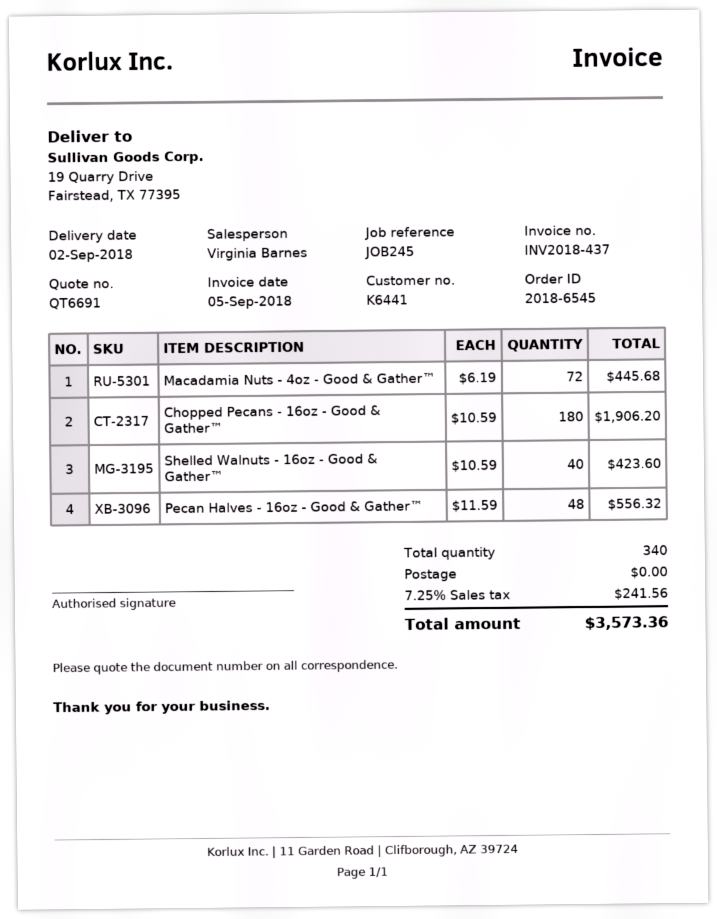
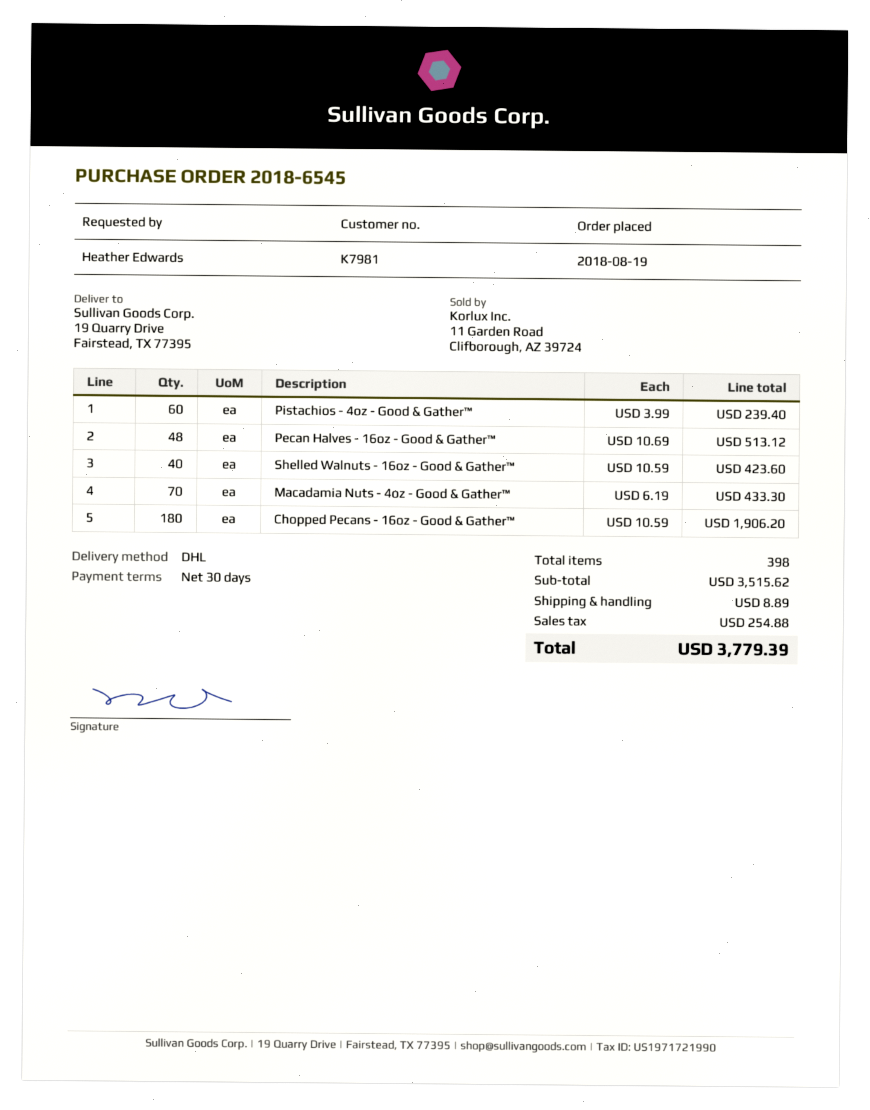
customer number: K6441 -> K7981
Macadamia Nuts - 4oz - Good & Gather™: 72 x 6.19 = 445.68 -> 70 x 6.19 = 433.30
Pecan Halves - 16oz - Good & Gather™: 48 x 11.59 = 556.32 -> 48 x 10.69 = 513.12
Pistachios - 4oz - Good & Gather™: none -> 60 x 3.99 = 239.40
total quantity: 340 -> 398
shipping: 0.00 -> 8.89
tax: 241.56 -> 254.88
total: 3573.36 -> 3779.39

